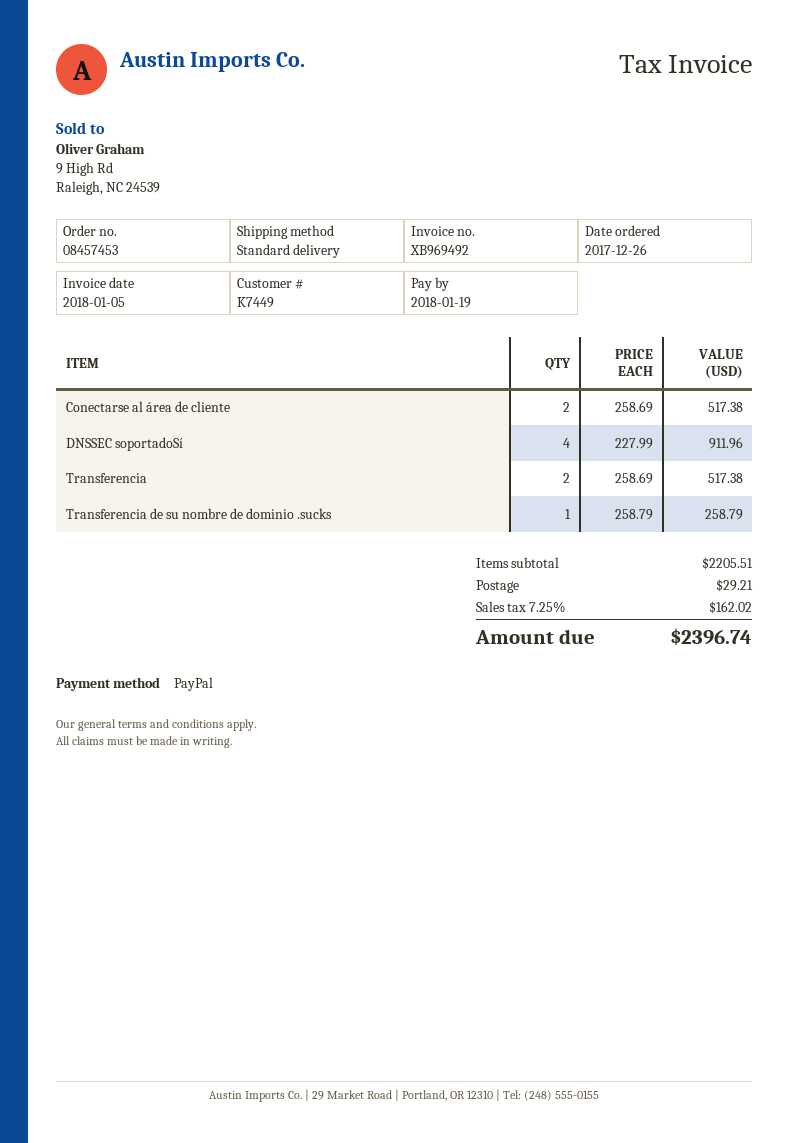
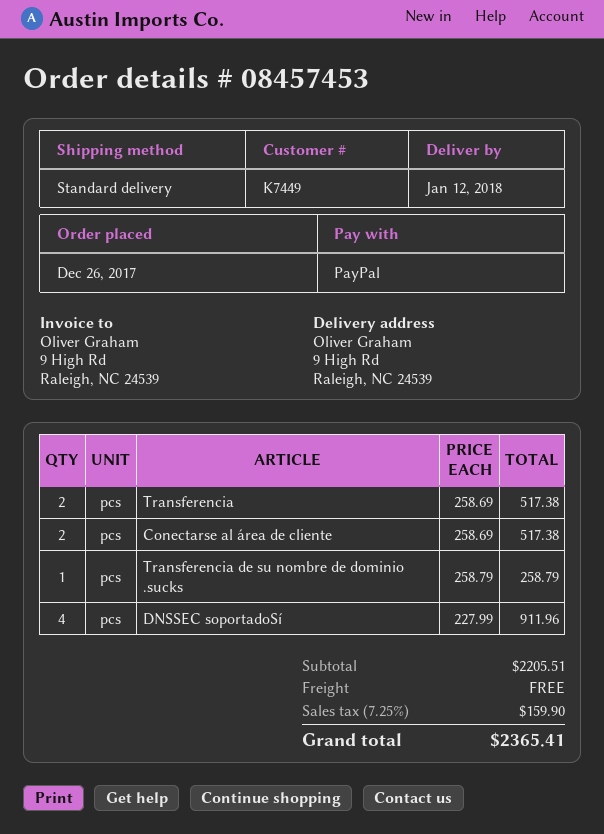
shipping: 29.21 -> 0.00
tax: 7.25% = 162.02 -> 7.25% = 159.90
total: 2396.74 -> 2365.41

